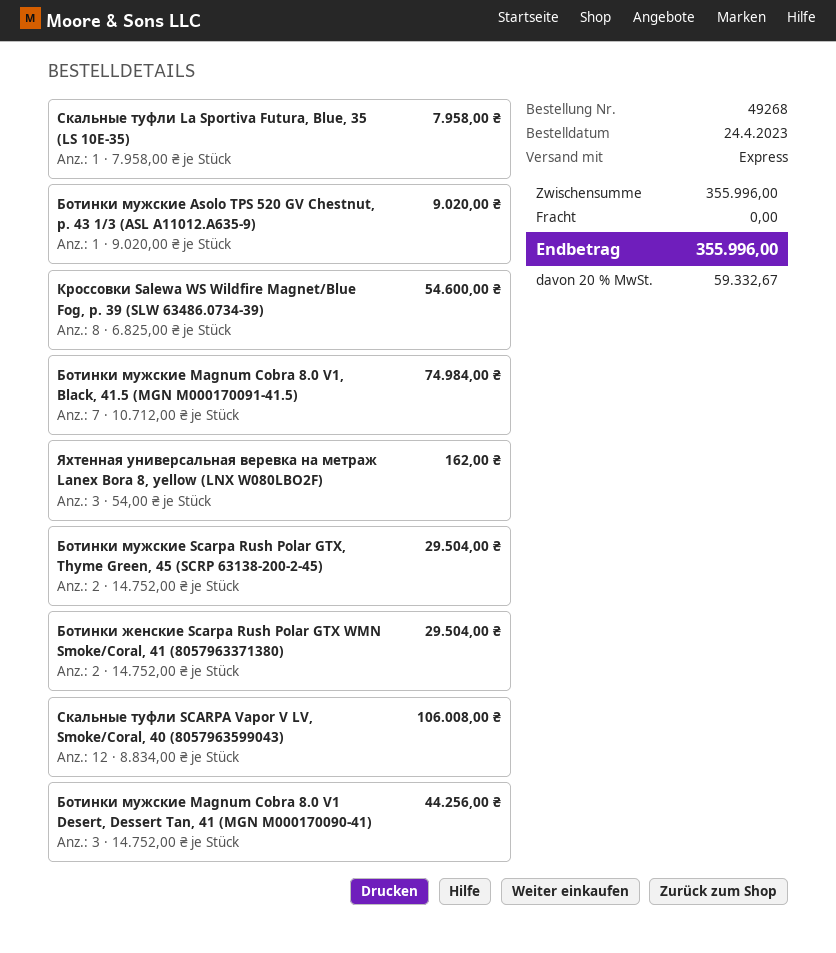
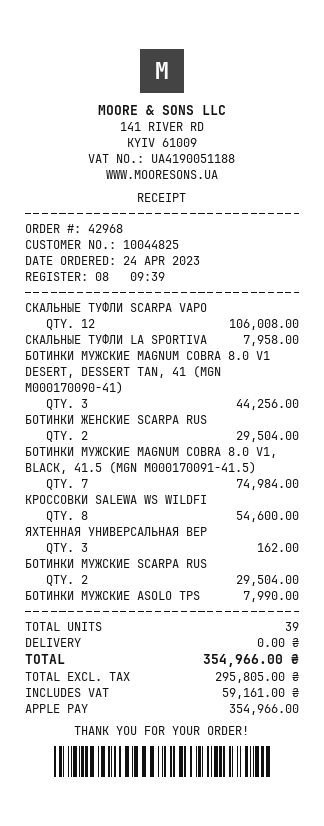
order number: 49268 -> 42968
Ботинки мужские Asolo TPS 520 GV Chestnut, р. 43 1/3 (ASL A11012.A635-9): 1 for 9020.00 -> 1 for 7990.00
tax: 59332.67 -> 59161.00
total: 355996.00 -> 354966.00

